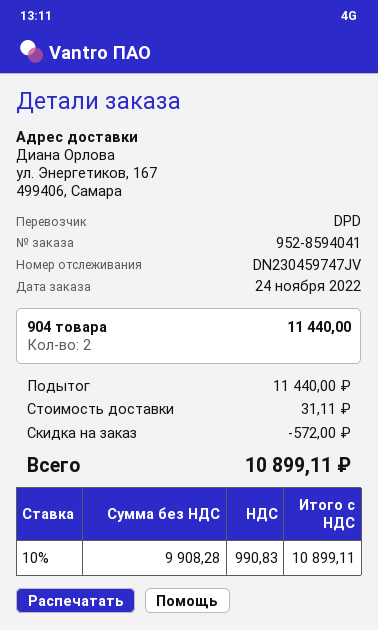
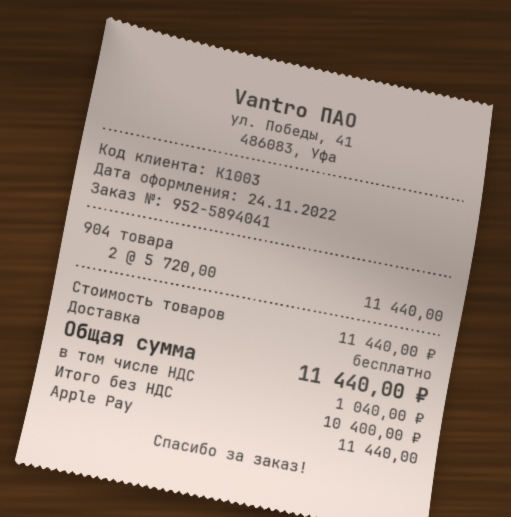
order number: 952-8594041 -> 952-5894041
discount: 572.00 -> none
shipping: 31.11 -> 0.00
net: 9908.28 -> 10400.00
tax: 990.83 -> 1040.00
total: 10899.11 -> 11440.00

